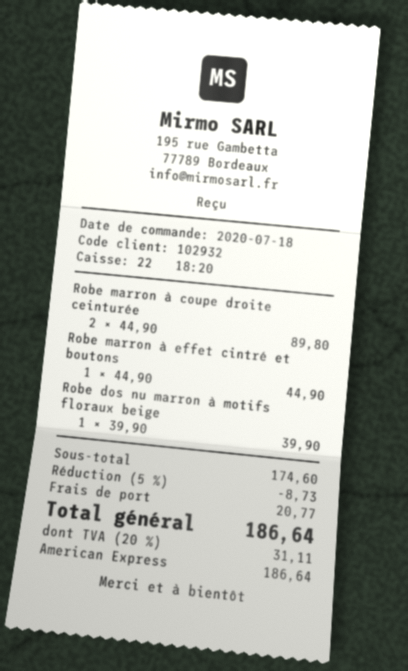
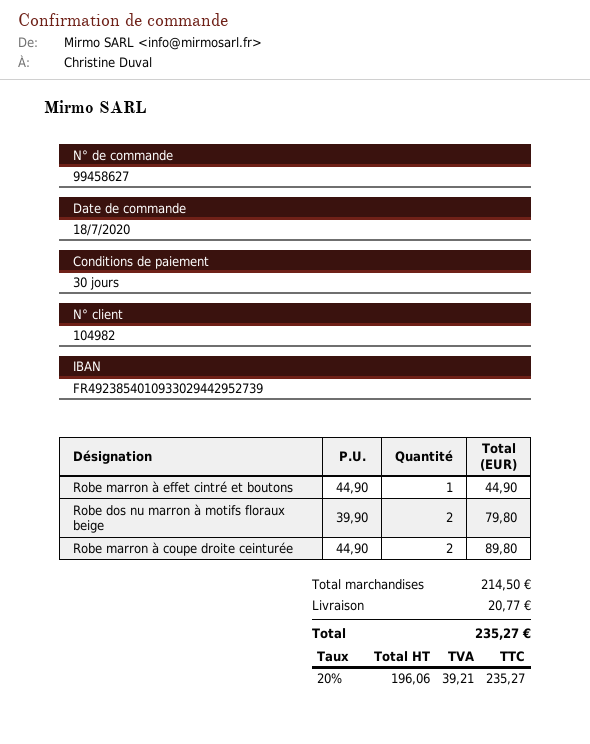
customer number: 102932 -> 104982
Robe dos nu marron à motifs floraux beige: 1 x 39.90 = 39.90 -> 2 x 39.90 = 79.80
subtotal: 174.60 -> 214.50
discount: 5% = 8.73 -> none
tax: 20% = 31.11 -> 20% = 39.21
total: 186.64 -> 235.27

